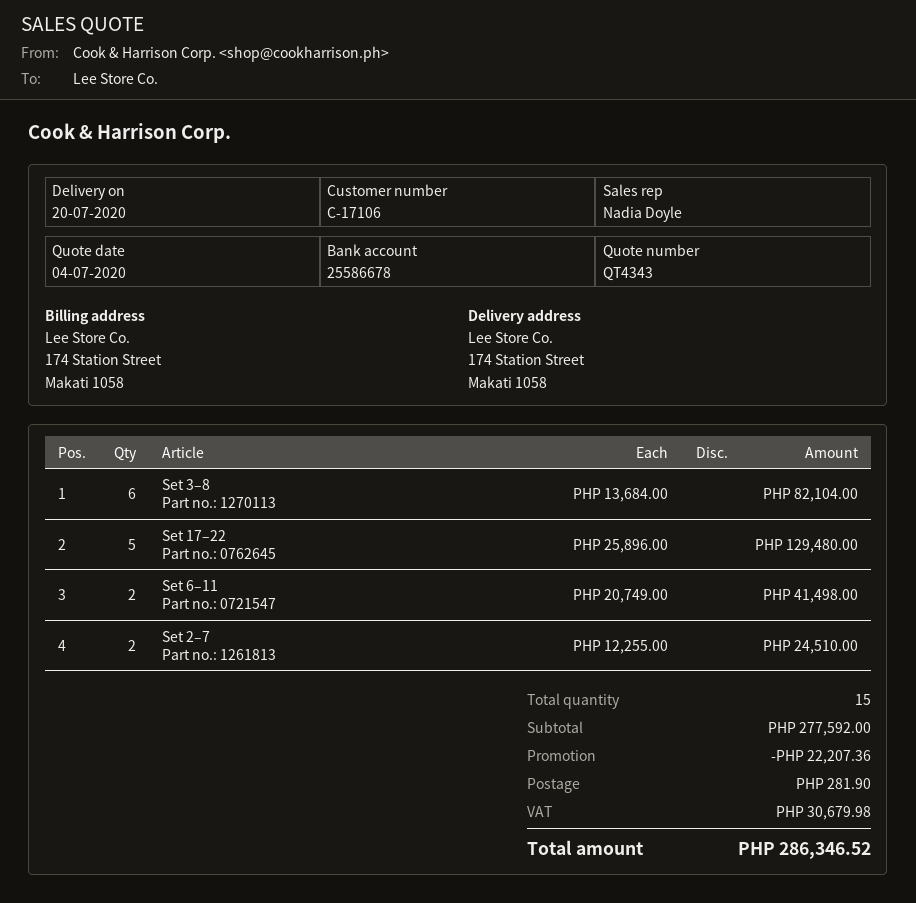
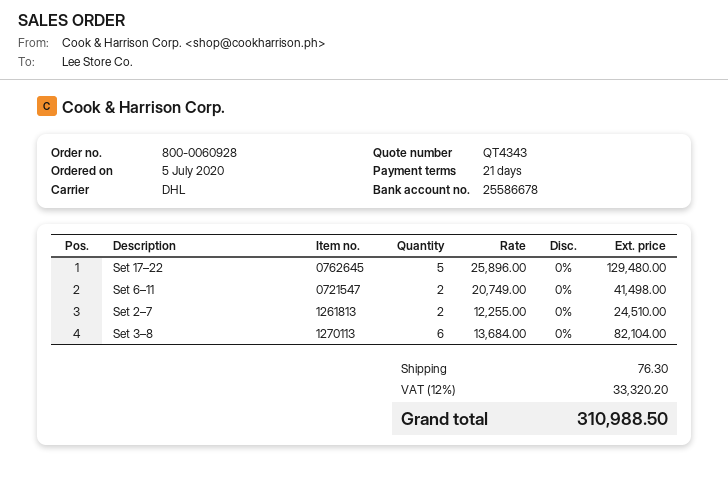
discount: 22207.36 -> none
shipping: 281.90 -> 76.30
tax: 30679.98 -> 33320.20
total: 286346.52 -> 310988.50

